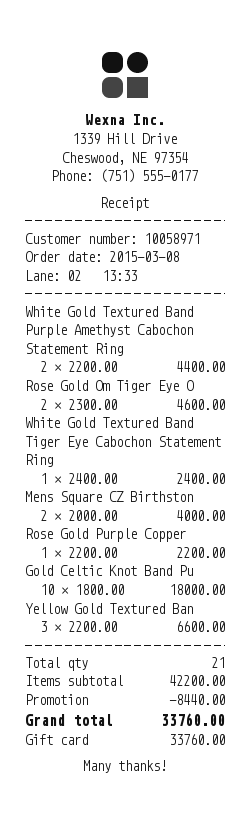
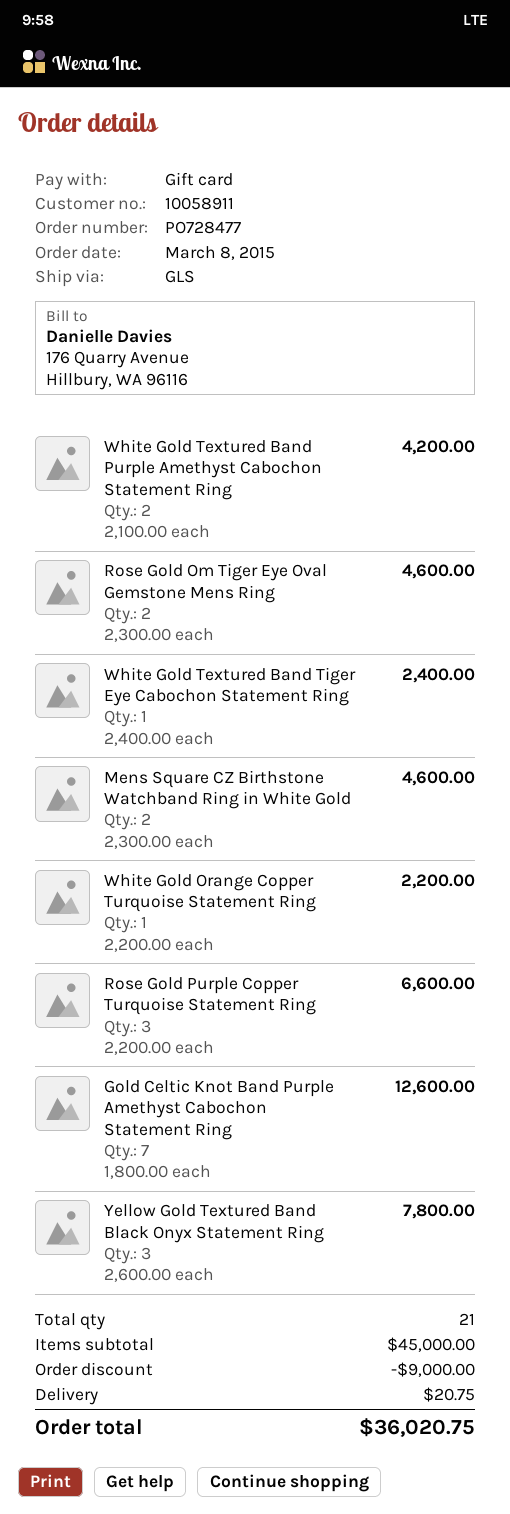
customer number: 10058971 -> 10058911
White Gold Textured Band Purple Amethyst Cabochon Statement Ring: 2 x 2200.00 = 4400.00 -> 2 x 2100.00 = 4200.00
Mens Square CZ Birthston: 2 x 2000.00 = 4000.00 -> 2 x 2300.00 = 4600.00
Rose Gold Purple Copper: 1 x 2200.00 = 2200.00 -> 3 x 2200.00 = 6600.00
Gold Celtic Knot Band Pu: 10 x 1800.00 = 18000.00 -> 7 x 1800.00 = 12600.00
Yellow Gold Textured Ban: 3 x 2200.00 = 6600.00 -> 3 x 2600.00 = 7800.00
White Gold Orange Copper Turquoise Statement Ring: none -> 1 x 2200.00 = 2200.00
subtotal: 42200.00 -> 45000.00
discount: 8440.00 -> 9000.00
shipping: none -> 20.75
total: 33760.00 -> 36020.75

